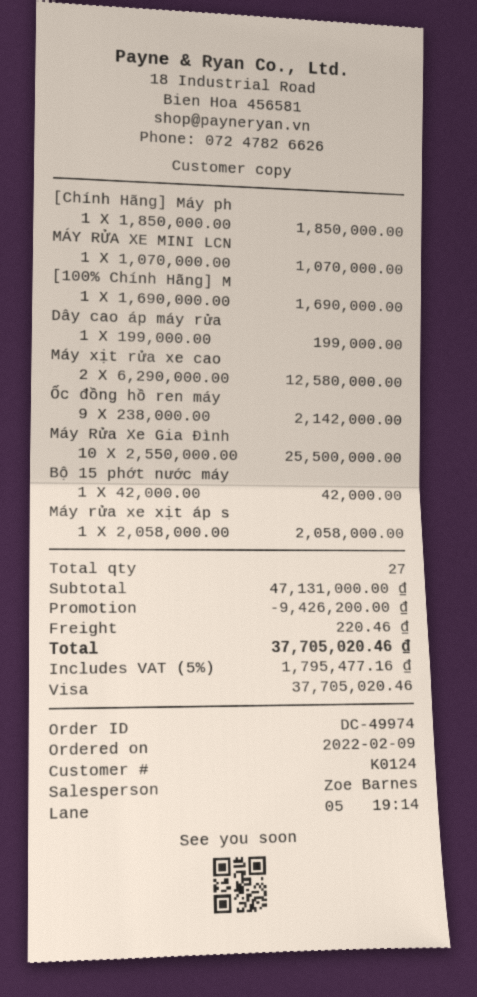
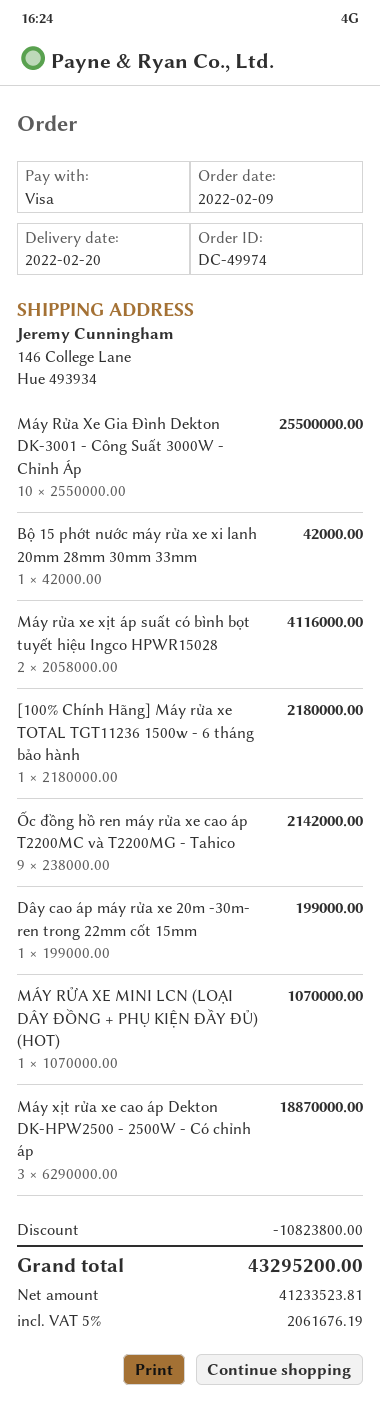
[Chính Hãng] Máy ph: 1 x 1850000.00 = 1850000.00 -> none
[100% Chính Hãng] M: 1 x 1690000.00 = 1690000.00 -> 1 x 2180000.00 = 2180000.00
Máy xịt rửa xe cao: 2 x 6290000.00 = 12580000.00 -> 3 x 6290000.00 = 18870000.00
Máy rửa xe xịt áp s: 1 x 2058000.00 = 2058000.00 -> 2 x 2058000.00 = 4116000.00
discount: 9426200.00 -> 10823800.00
shipping: 220.46 -> none
tax: 5% = 1795477.16 -> 5% = 2061676.19
total: 37705020.46 -> 43295200.00

